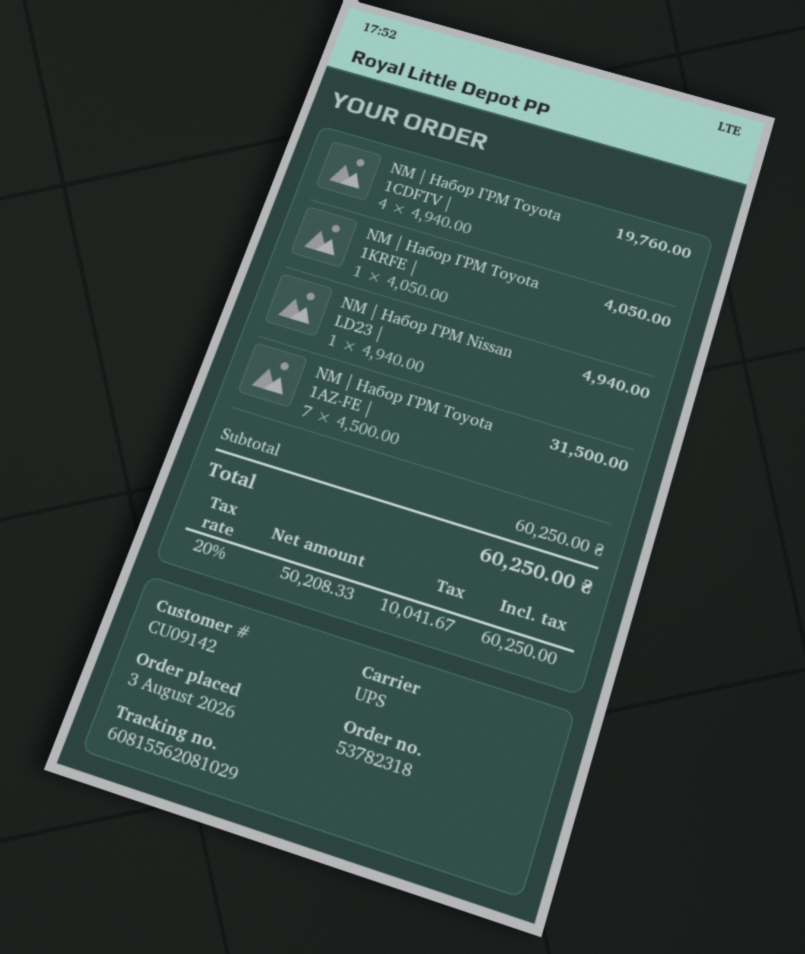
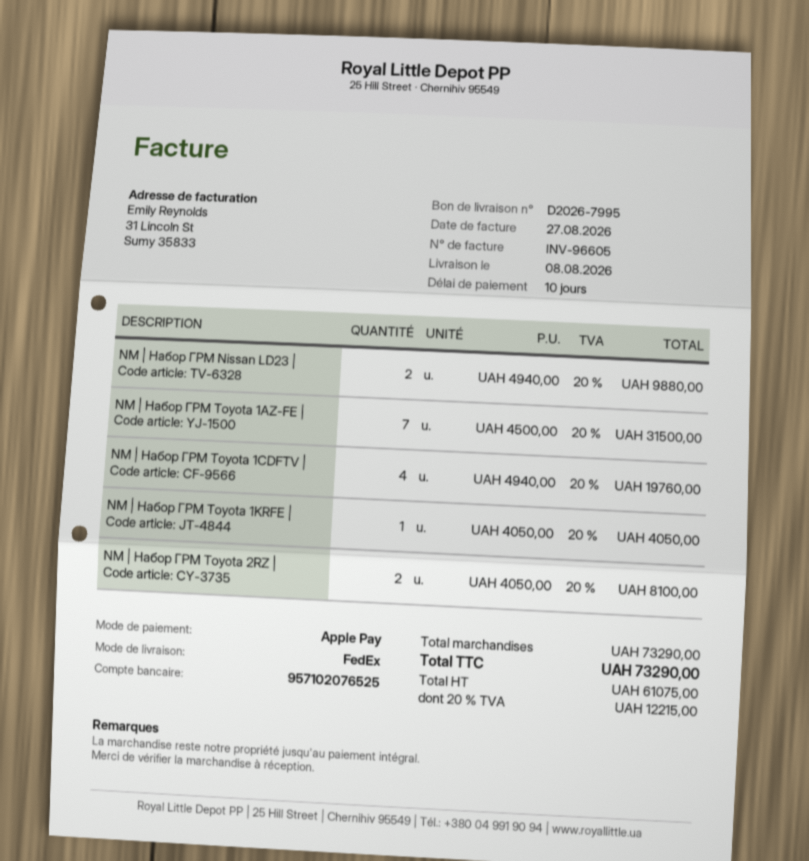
shipping method: UPS -> FedEx
NM | Набор ГРМ Nissan LD23 |: 1 x 4940.00 = 4940.00 -> 2 x 4940.00 = 9880.00
NM | Набор ГРМ Toyota 2RZ |: none -> 2 x 4050.00 = 8100.00
subtotal: 60250.00 -> 73290.00
net: 50208.33 -> 61075.00
tax: 20% = 10041.67 -> 20% = 12215.00
total: 60250.00 -> 73290.00

